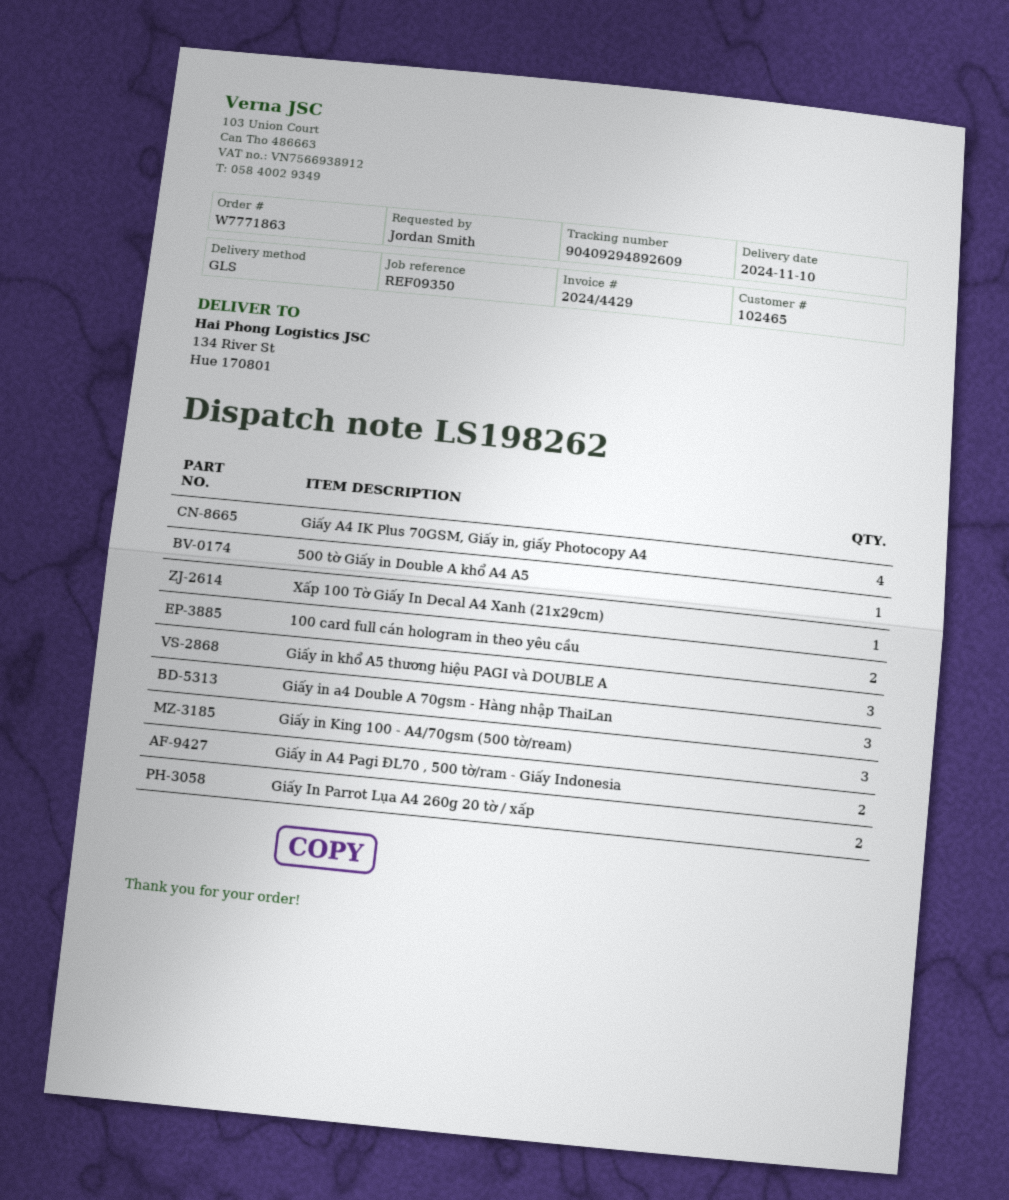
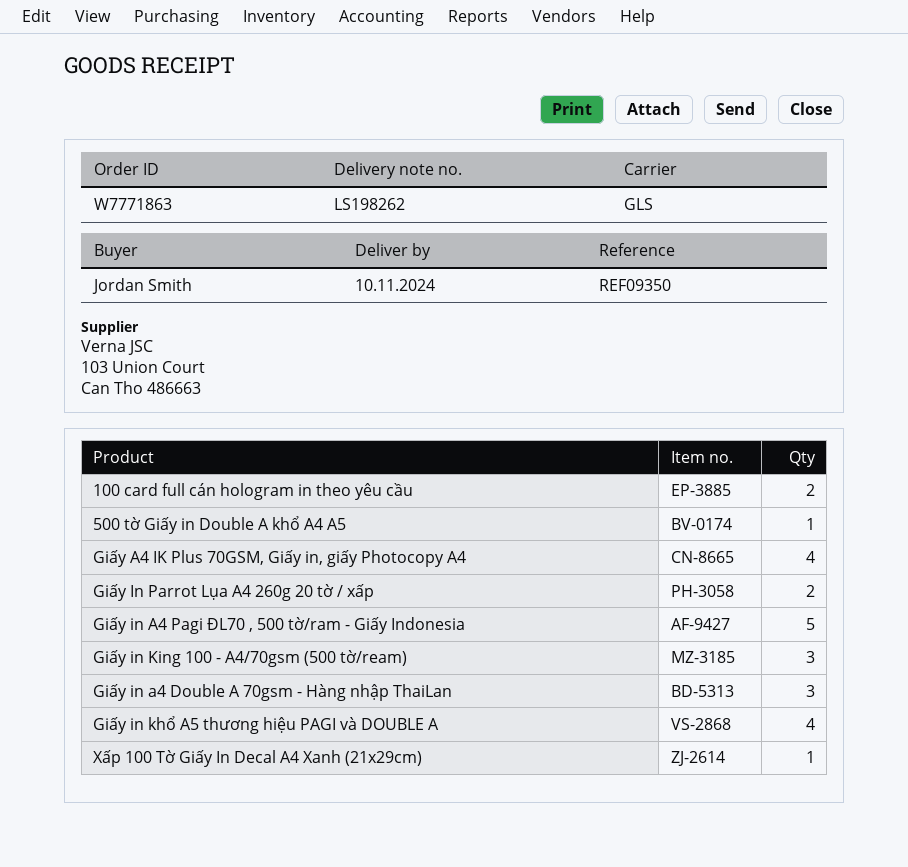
Giấy in khổ A5 thương hiệu PAGI và DOUBLE A: 3 -> 4
Giấy in A4 Pagi ĐL70 , 500 tờ/ram - Giấy Indonesia: 2 -> 5

